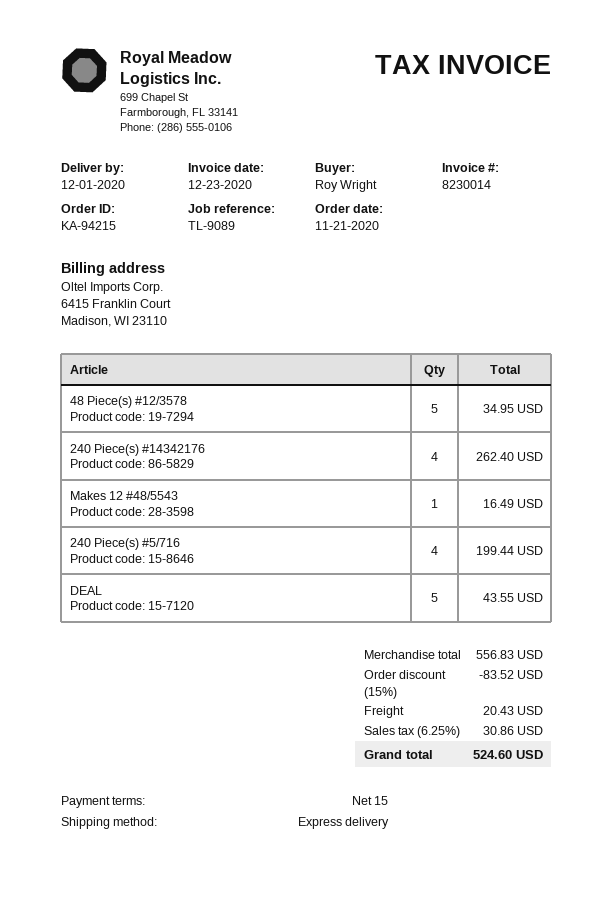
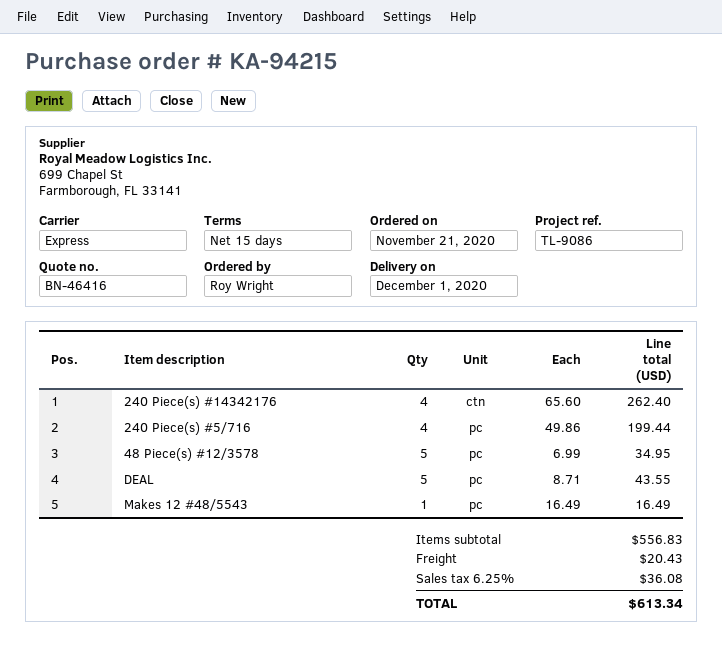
reference: TL-9089 -> TL-9086
discount: 15% = 83.52 -> none
tax: 6.25% = 30.86 -> 6.25% = 36.08
total: 524.60 -> 613.34

